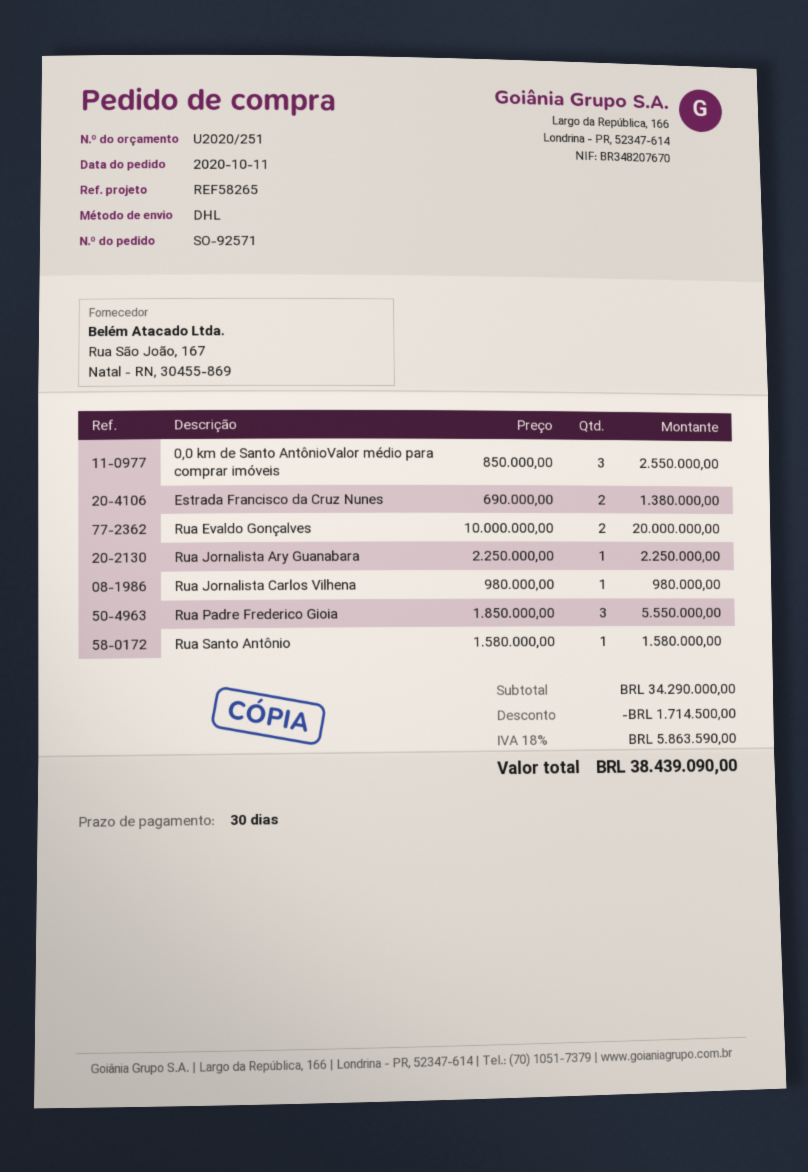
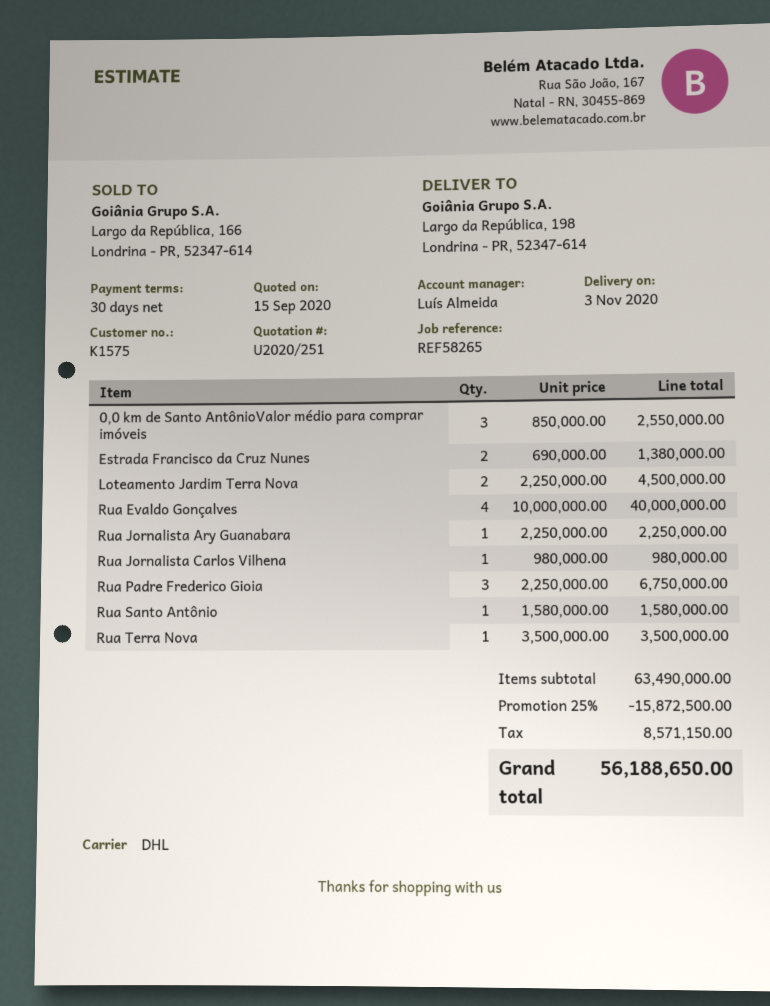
Rua Evaldo Gonçalves: 2 x 10000000.00 = 20000000.00 -> 4 x 10000000.00 = 40000000.00
Rua Padre Frederico Gioia: 3 x 1850000.00 = 5550000.00 -> 3 x 2250000.00 = 6750000.00
Loteamento Jardim Terra Nova: none -> 2 x 2250000.00 = 4500000.00
Rua Terra Nova: none -> 1 x 3500000.00 = 3500000.00
subtotal: 34290000.00 -> 63490000.00
discount: 1714500.00 -> 15872500.00
tax: 5863590.00 -> 8571150.00
total: 38439090.00 -> 56188650.00

